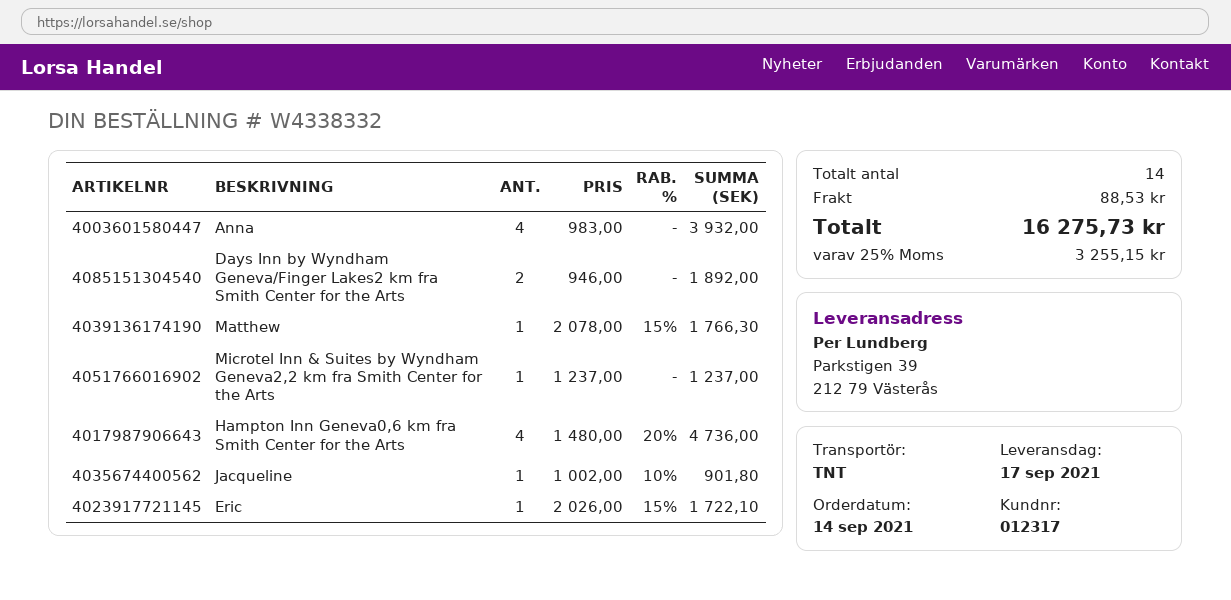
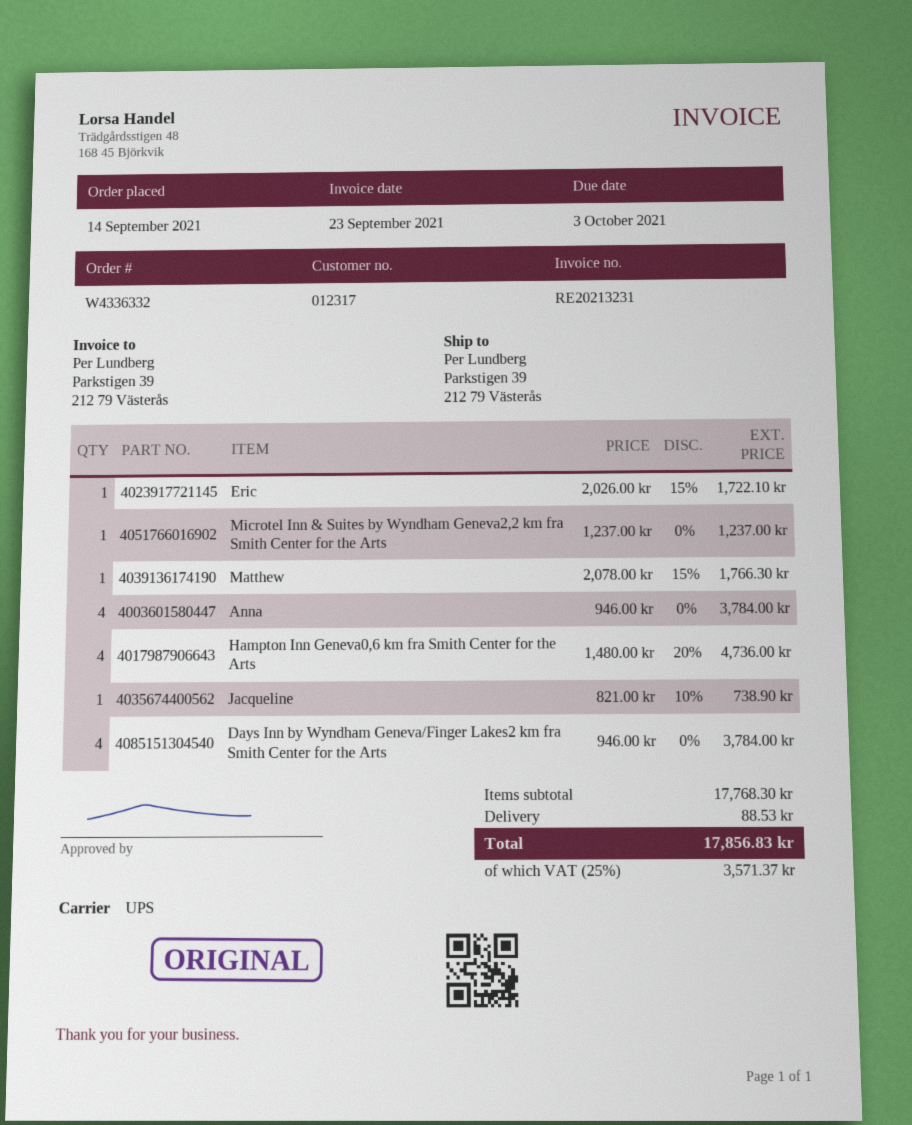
order number: W4338332 -> W4336332
shipping method: TNT -> UPS
Anna: 4 x 983.00 = 3932.00 -> 4 x 946.00 = 3784.00
Days Inn by Wyndham Geneva/Finger Lakes2 km fra Smith Center for the Arts: 2 x 946.00 = 1892.00 -> 4 x 946.00 = 3784.00
Jacqueline: 1 x 1002.00 - 10% = 901.80 -> 1 x 821.00 - 10% = 738.90
tax: 25% = 3255.15 -> 25% = 3571.37
total: 16275.73 -> 17856.83

